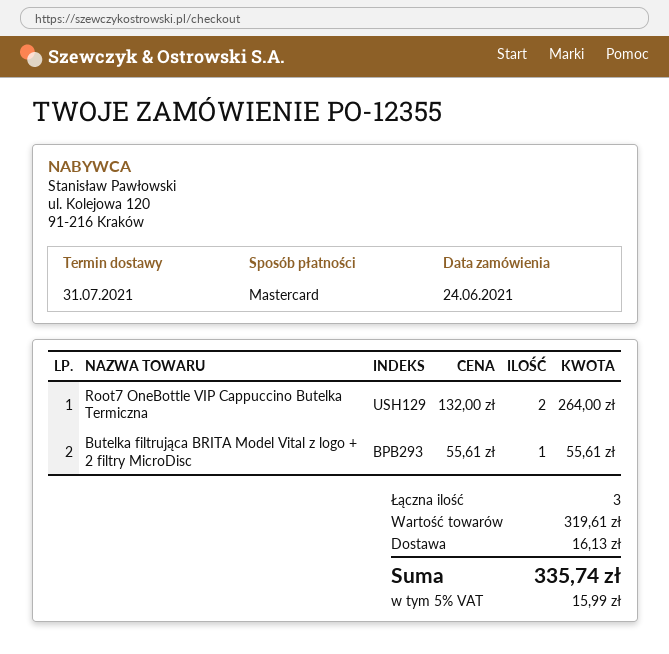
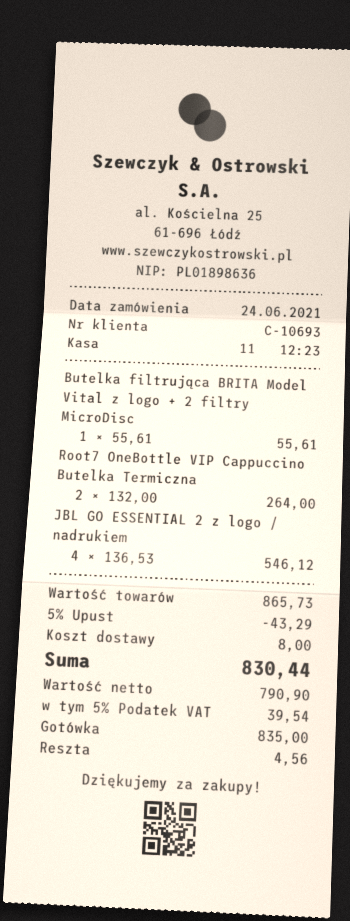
payment method: Mastercard -> cash
JBL GO ESSENTIAL 2 z logo / nadrukiem: none -> 4 x 136.53 = 546.12
subtotal: 319.61 -> 865.73
discount: none -> 5% = 43.29
shipping: 16.13 -> 8.00
tax: 5% = 15.99 -> 5% = 39.54
total: 335.74 -> 830.44

